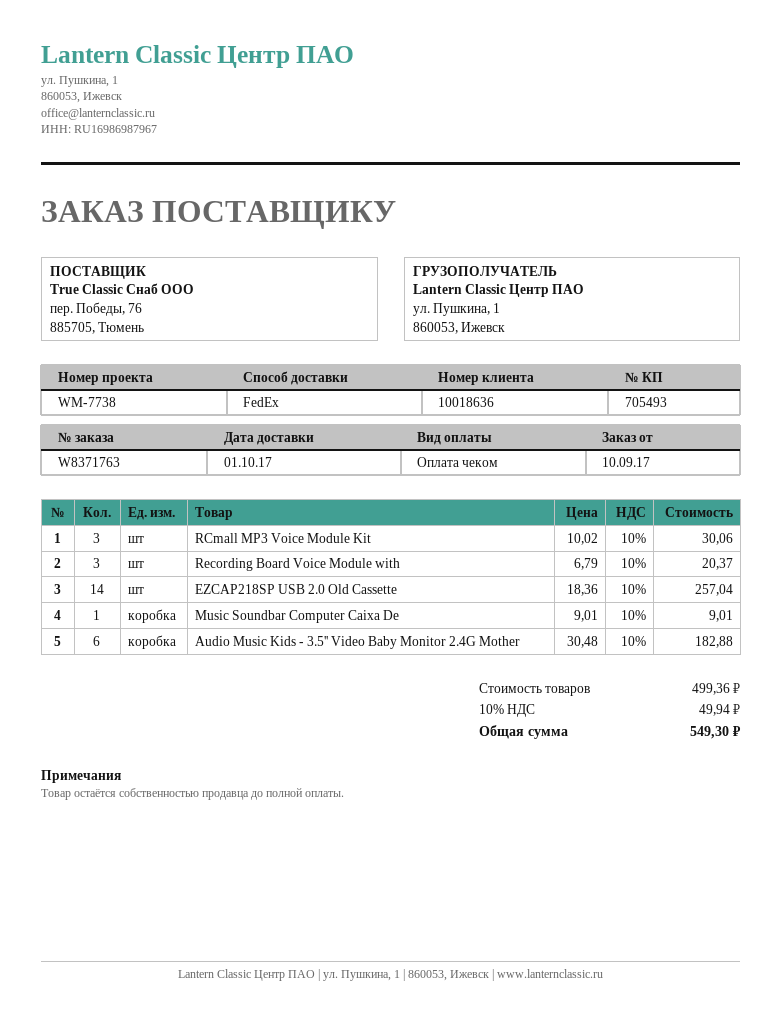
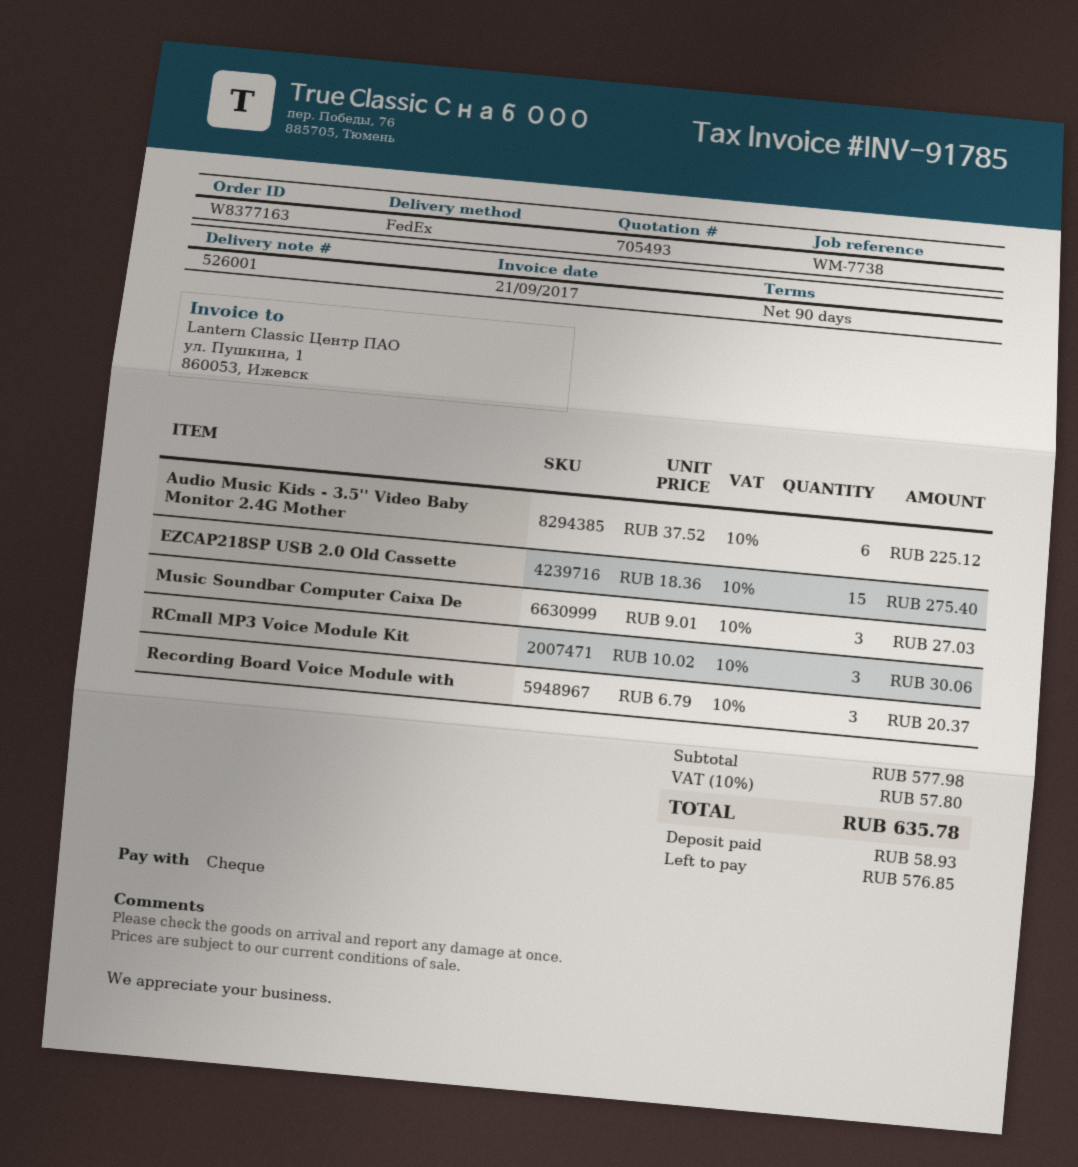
order number: W8371763 -> W8377163
EZCAP218SP USB 2.0 Old Cassette: 14 x 18.36 = 257.04 -> 15 x 18.36 = 275.40
Music Soundbar Computer Caixa De: 1 x 9.01 = 9.01 -> 3 x 9.01 = 27.03
Audio Music Kids - 3.5'' Video Baby Monitor 2.4G Mother: 6 x 30.48 = 182.88 -> 6 x 37.52 = 225.12
subtotal: 499.36 -> 577.98
tax: 10% = 49.94 -> 10% = 57.80
total: 549.30 -> 635.78

